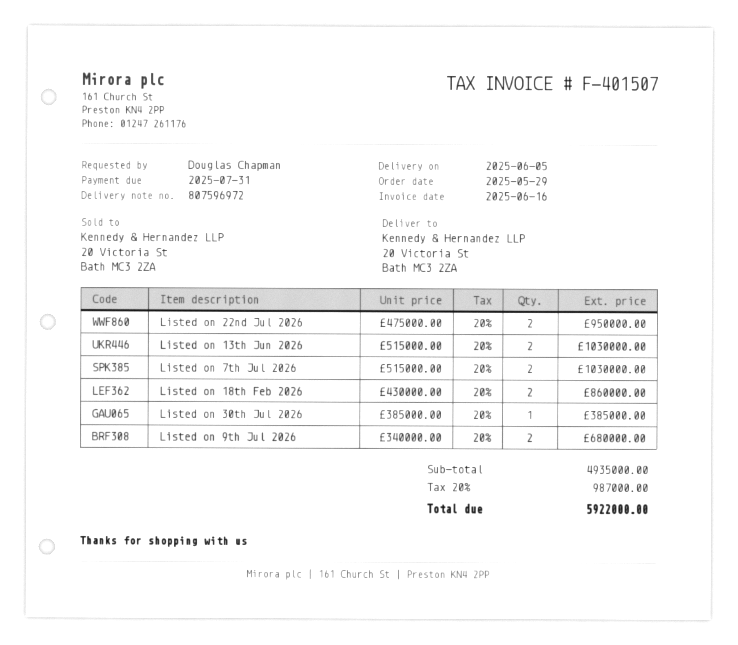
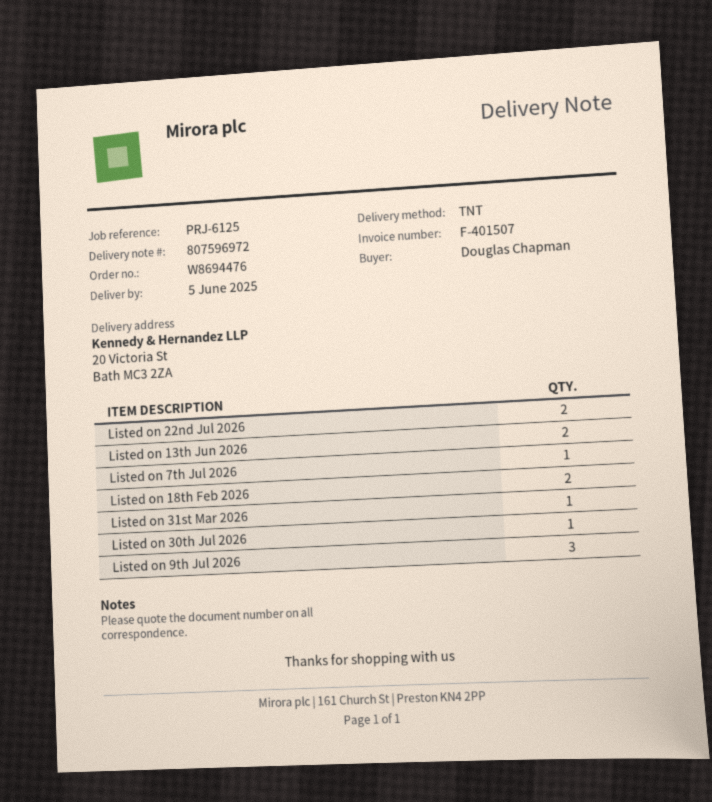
Listed on 7th Jul 2026: 2 -> 1
Listed on 9th Jul 2026: 2 -> 3
Listed on 31st Mar 2026: none -> 1

